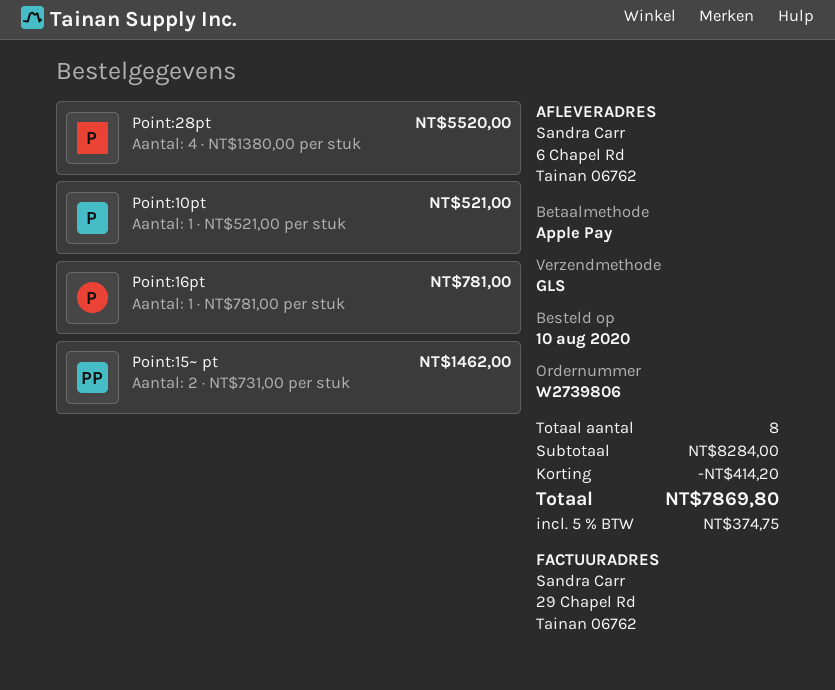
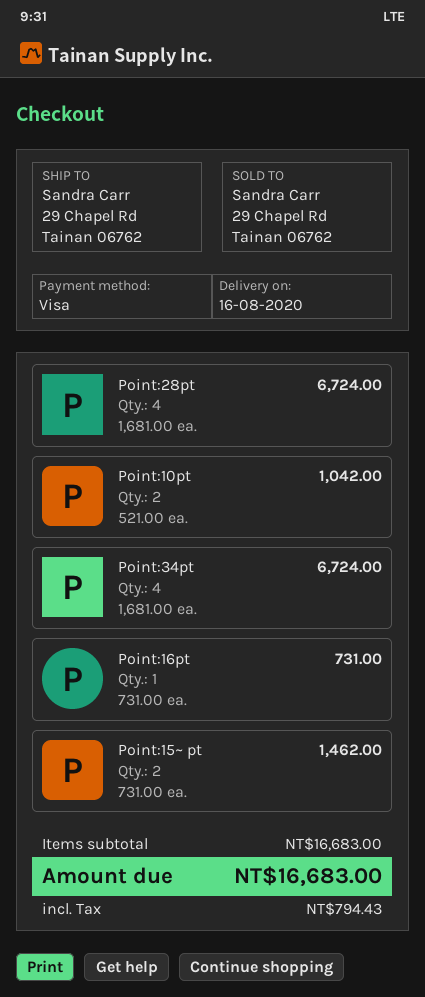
payment method: Apple Pay -> Visa
ship to: 6 Chapel Rd, Tainan 06762 -> 29 Chapel Rd, Tainan 06762
Point:28pt: 4 x 1380.00 = 5520.00 -> 4 x 1681.00 = 6724.00
Point:10pt: 1 x 521.00 = 521.00 -> 2 x 521.00 = 1042.00
Point:16pt: 1 x 781.00 = 781.00 -> 1 x 731.00 = 731.00
Point:34pt: none -> 4 x 1681.00 = 6724.00
subtotal: 8284.00 -> 16683.00
discount: 414.20 -> none
tax: 374.75 -> 794.43
total: 7869.80 -> 16683.00

